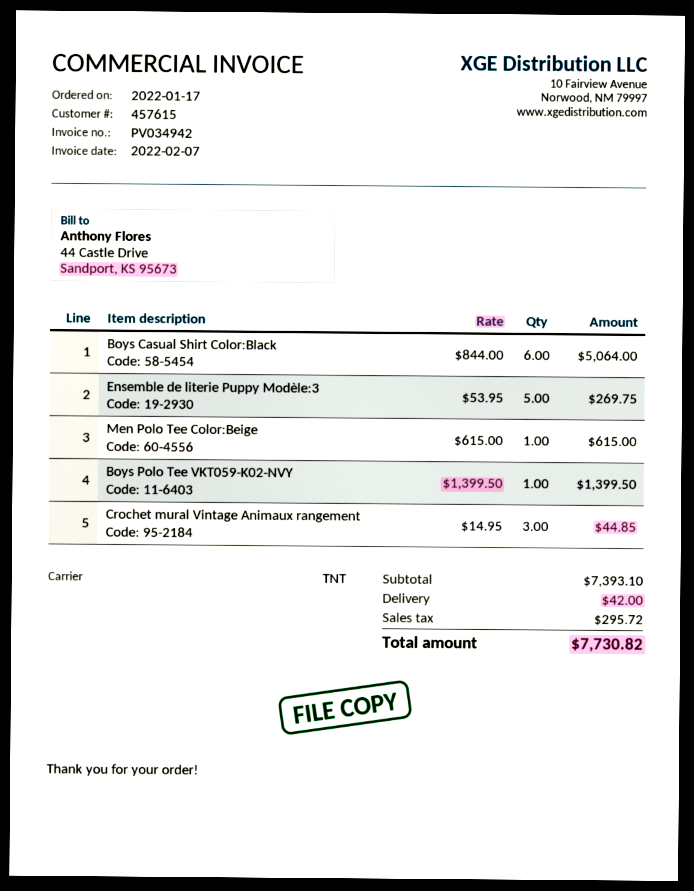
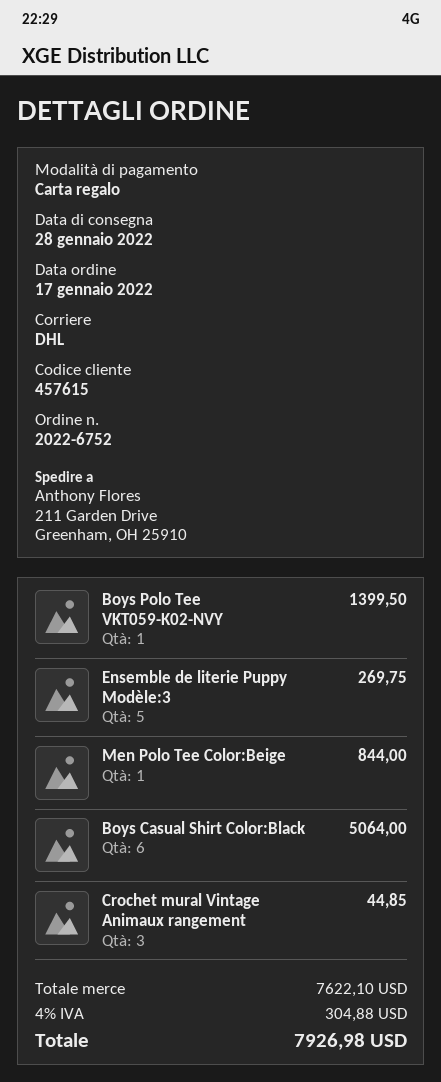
shipping method: TNT -> DHL
Men Polo Tee Color:Beige: 1 for 615.00 -> 1 for 844.00
subtotal: 7393.10 -> 7622.10
shipping: 42.00 -> none
tax: 295.72 -> 304.88
total: 7730.82 -> 7926.98

